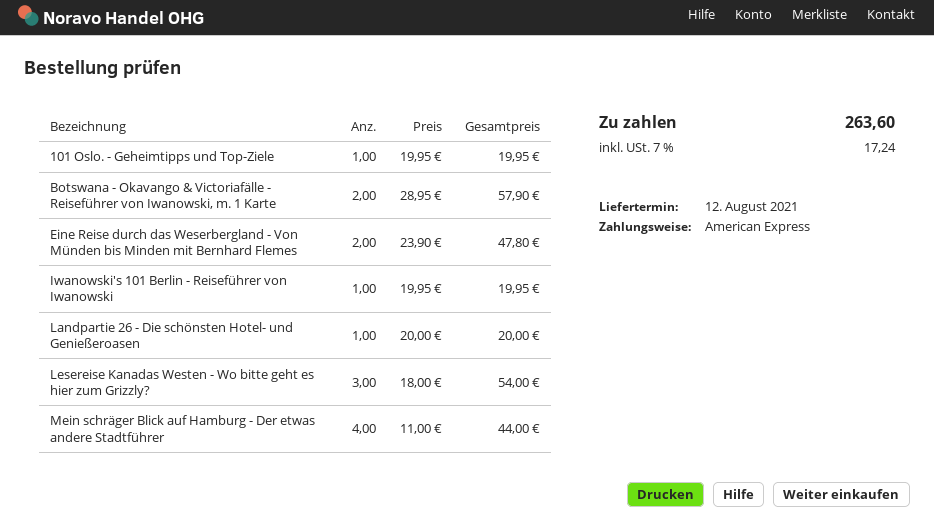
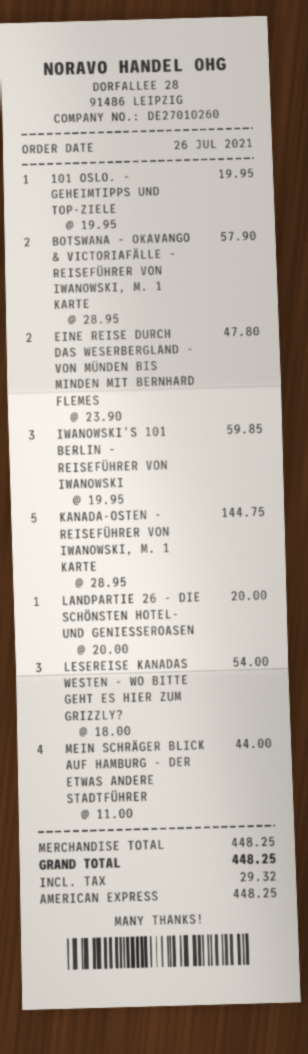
Iwanowski's 101 Berlin - Reiseführer von Iwanowski: 1 x 19.95 = 19.95 -> 3 x 19.95 = 59.85
KANADA-OSTEN - REISEFÜHRER VON IWANOWSKI, M. 1 KARTE: none -> 5 x 28.95 = 144.75
tax: 17.24 -> 29.32
total: 263.60 -> 448.25

